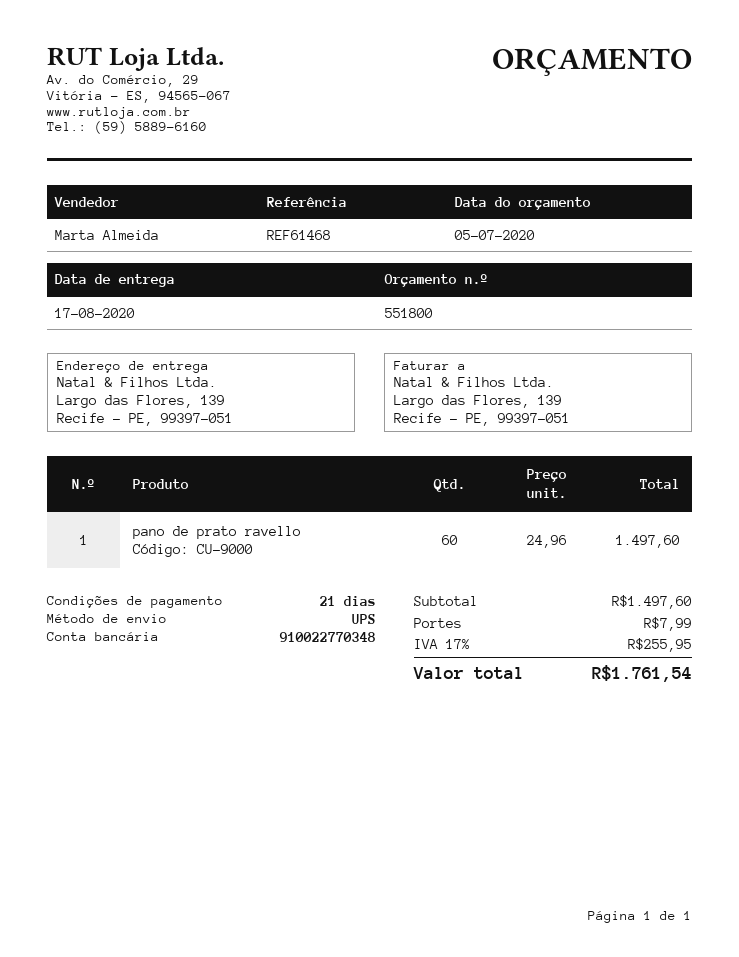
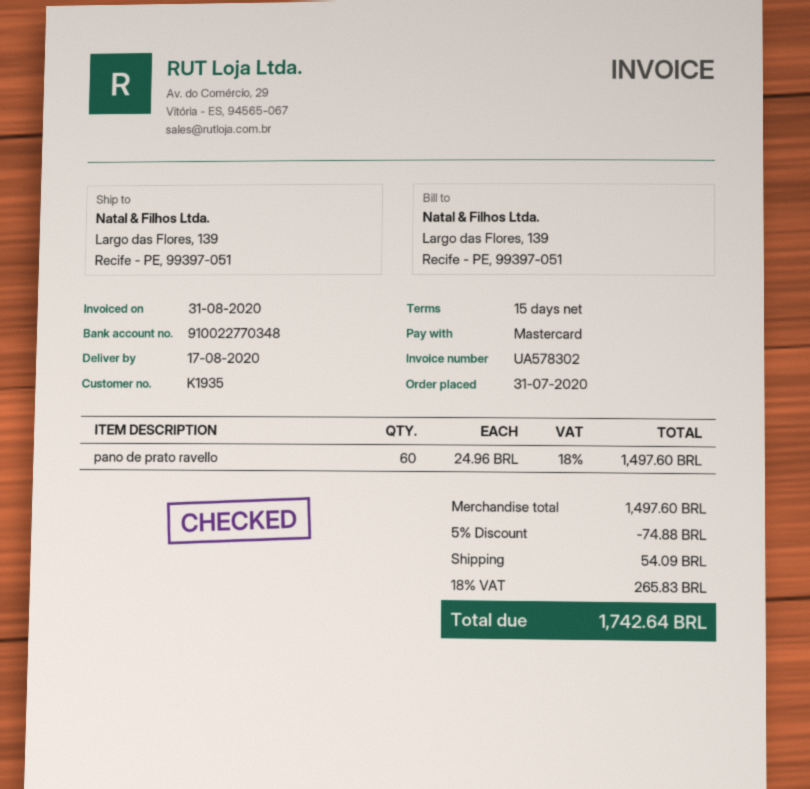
payment terms: 21 days -> 15 days
discount: none -> 5% = 74.88
shipping: 7.99 -> 54.09
tax: 17% = 255.95 -> 18% = 265.83
total: 1761.54 -> 1742.64

